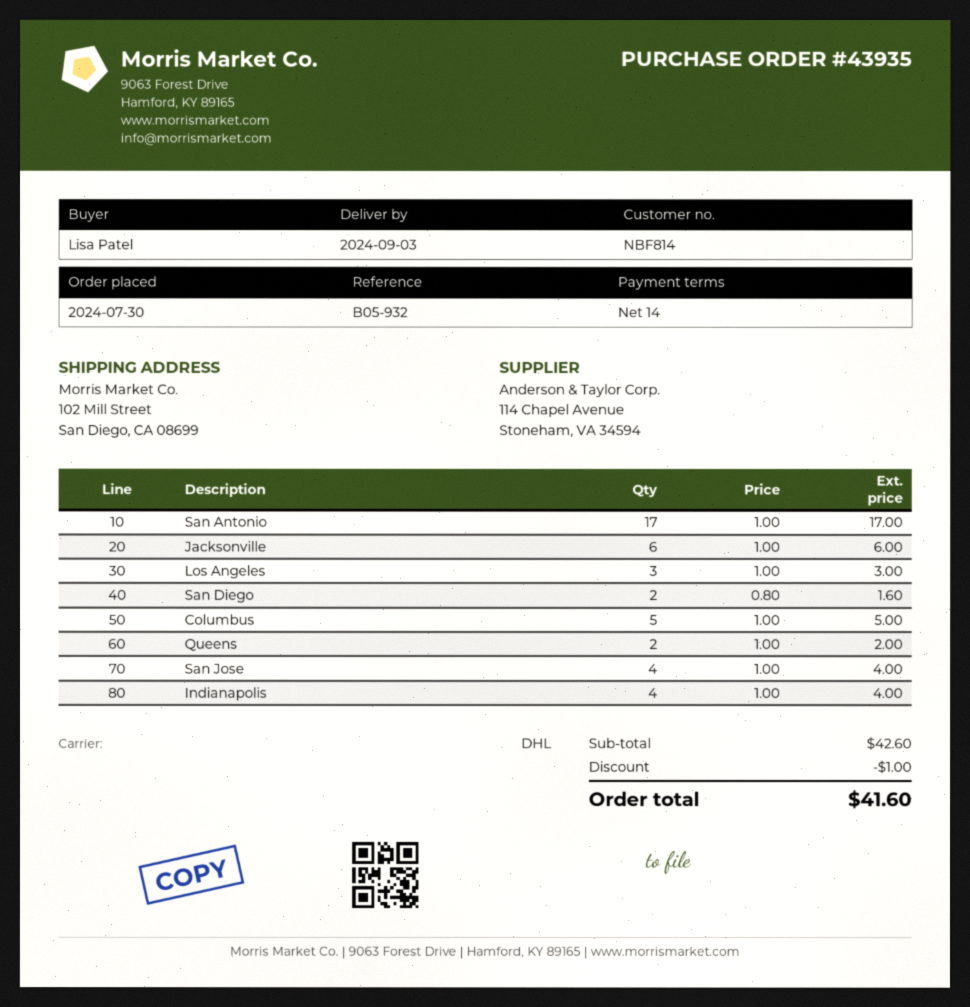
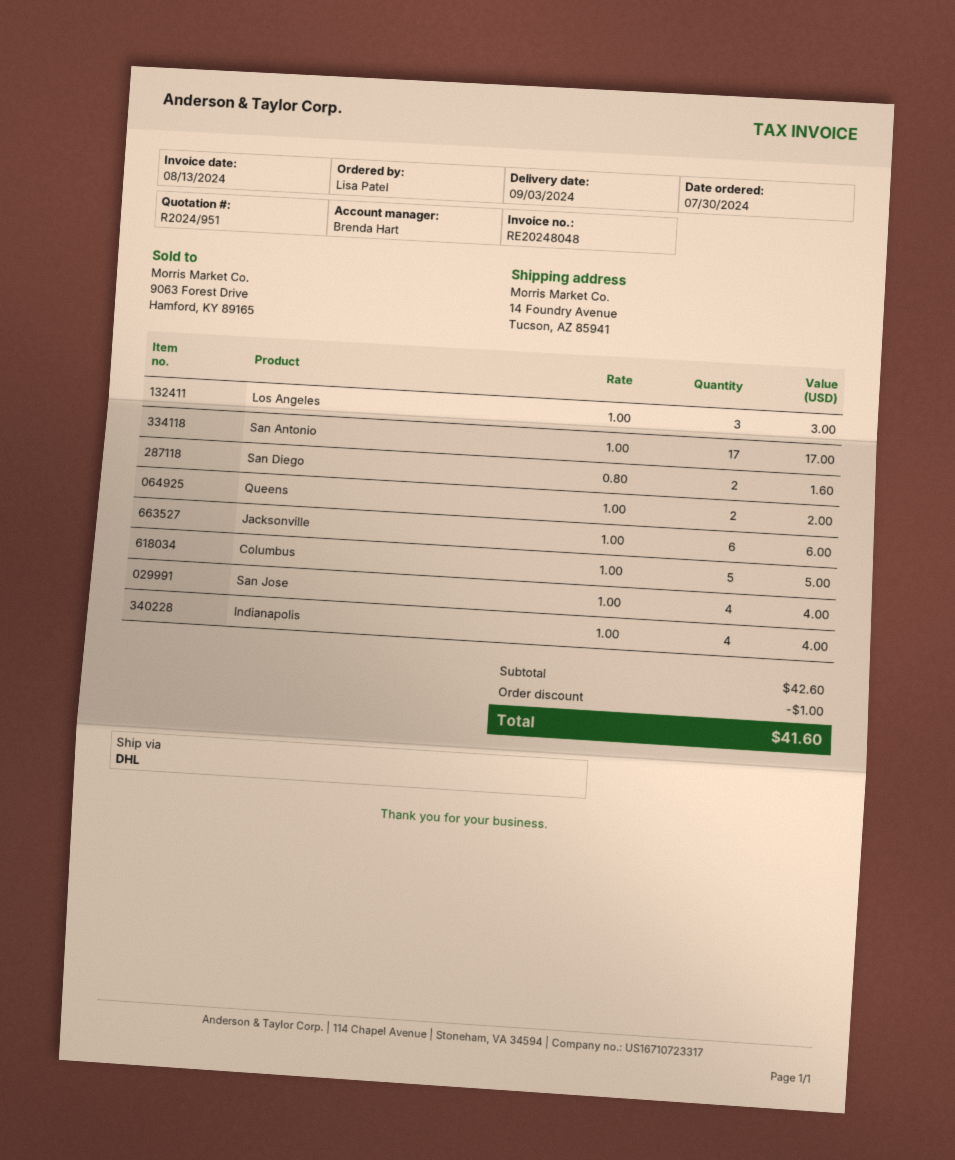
ship to: 102 Mill Street, San Diego, CA 08699 -> 14 Foundry Avenue, Tucson, AZ 85941

